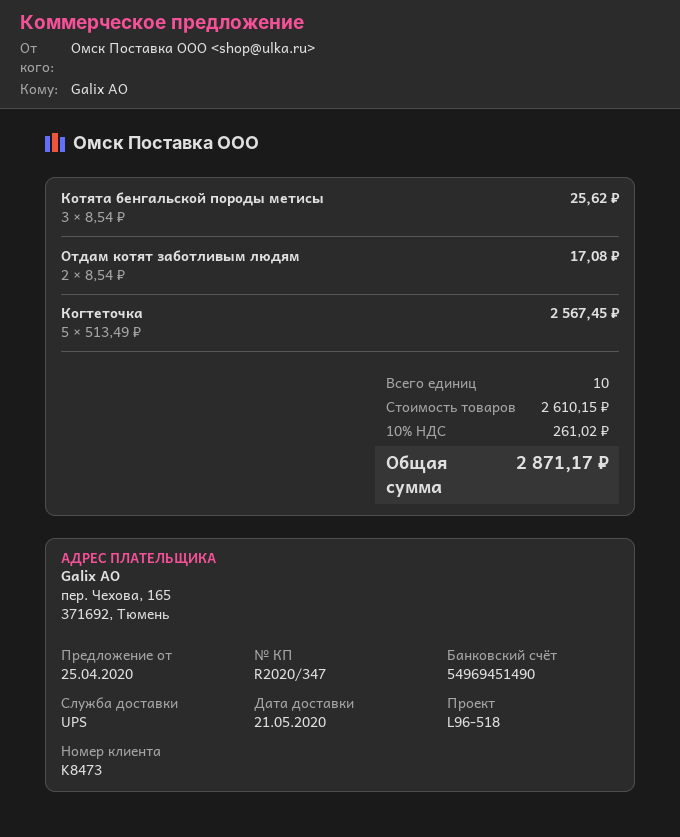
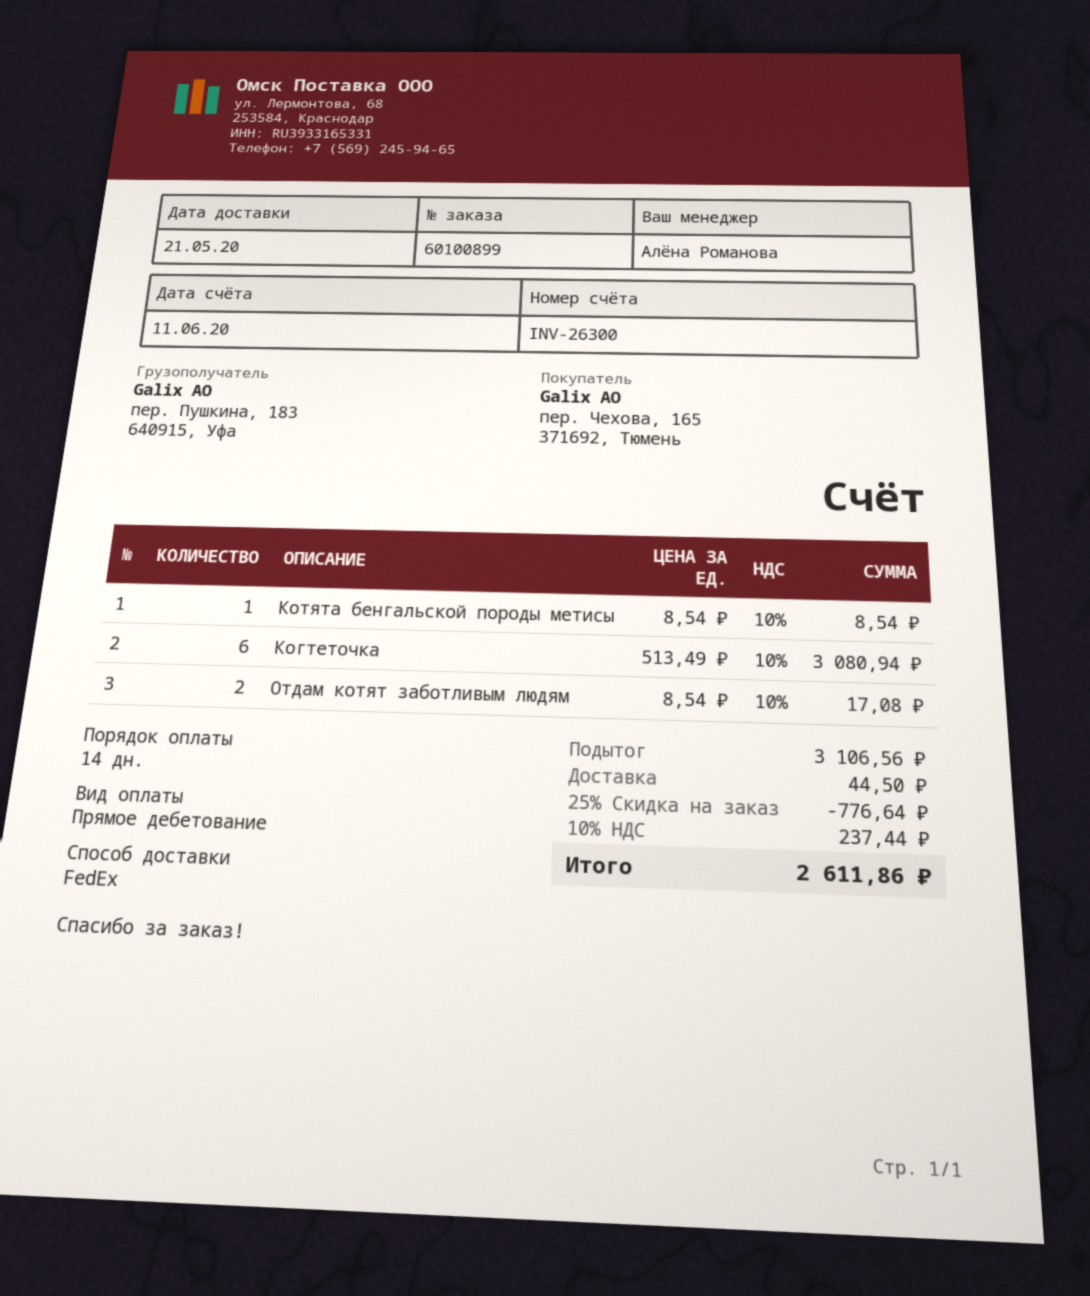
shipping method: UPS -> FedEx
Котята бенгальской породы метисы: 3 x 8.54 = 25.62 -> 1 x 8.54 = 8.54
Когтеточка: 5 x 513.49 = 2567.45 -> 6 x 513.49 = 3080.94
subtotal: 2610.15 -> 3106.56
discount: none -> 25% = 776.64
shipping: none -> 44.50
tax: 10% = 261.02 -> 10% = 237.44
total: 2871.17 -> 2611.86

